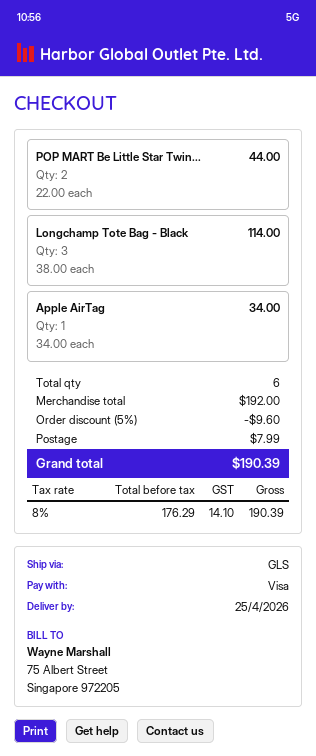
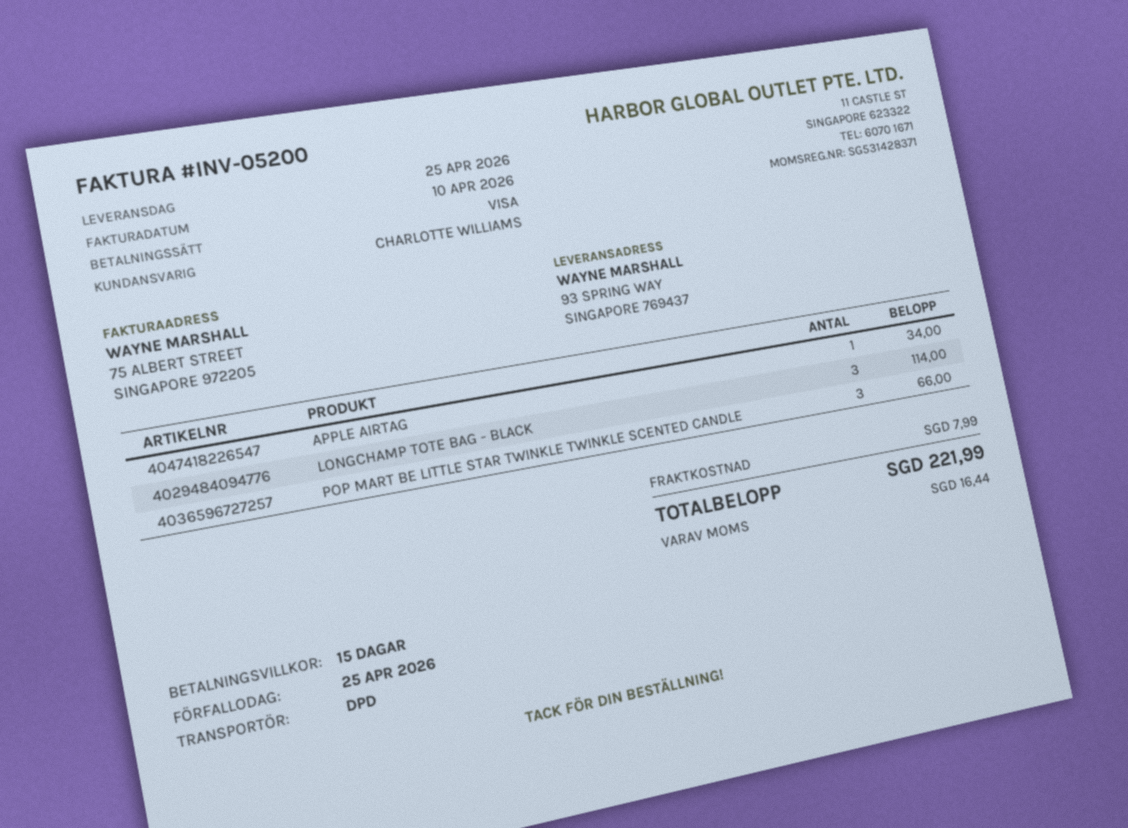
shipping method: GLS -> DPD
POP MART Be Little Star Twin...: 2 for 44.00 -> 3 for 66.00
discount: 5% = 9.60 -> none
tax: 14.10 -> 16.44
total: 190.39 -> 221.99

